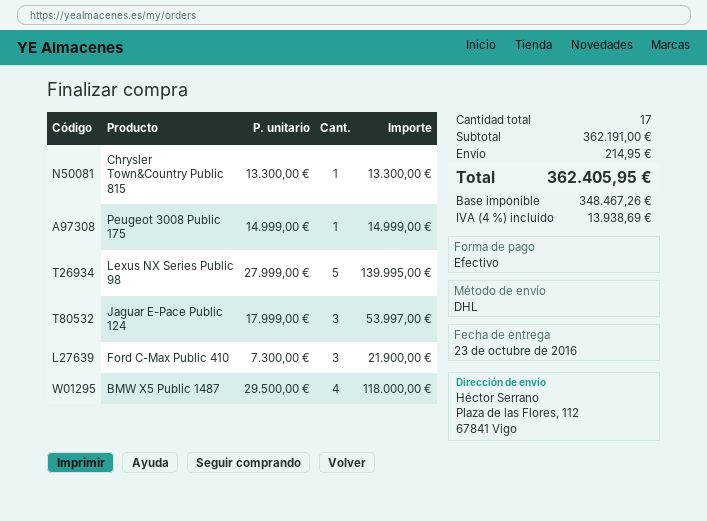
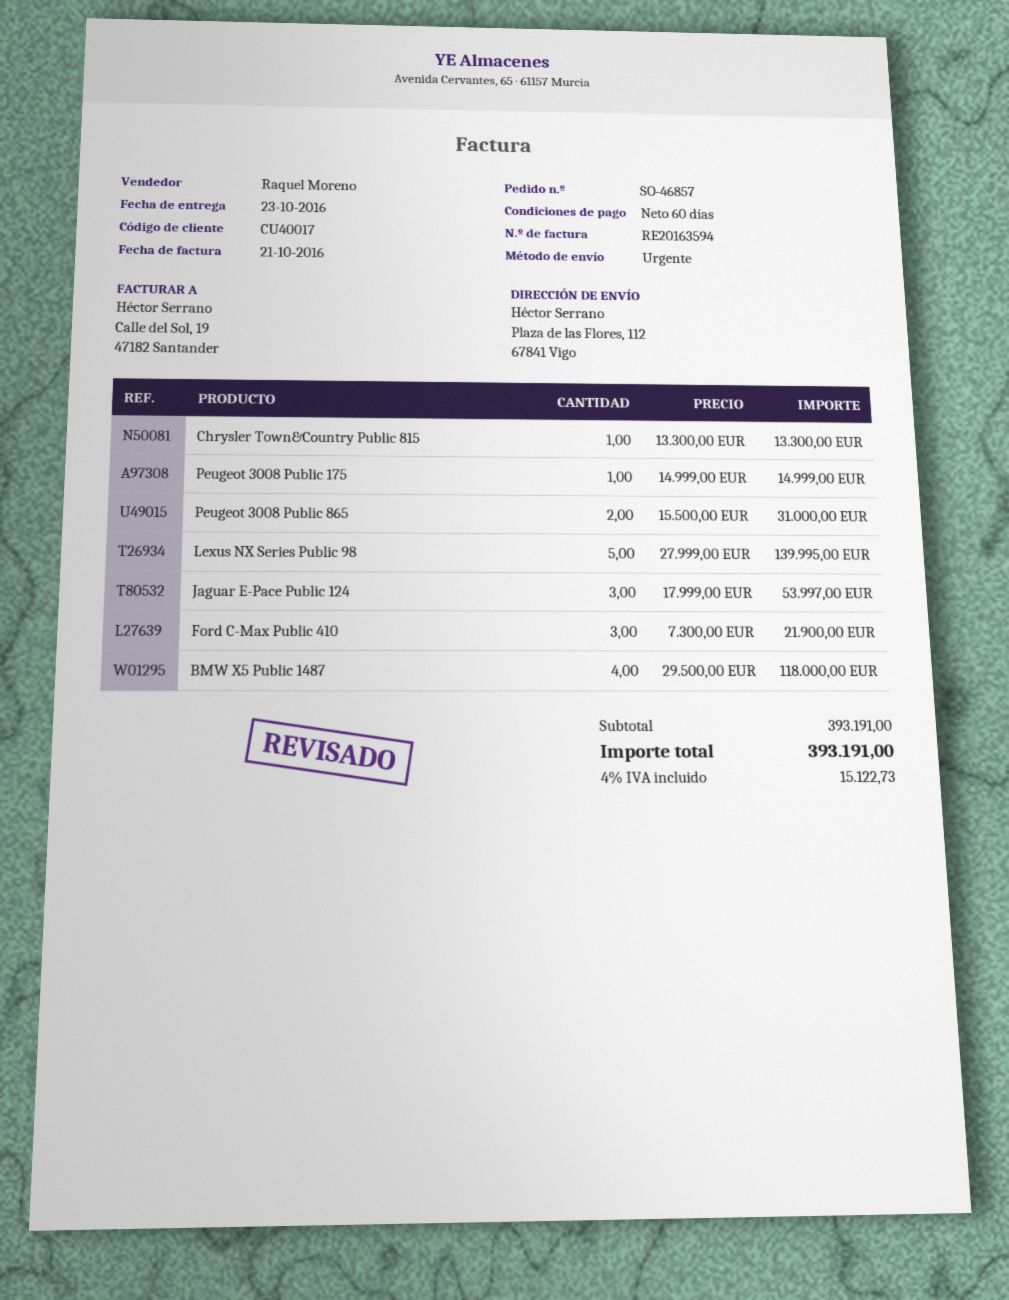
shipping method: DHL -> express
Peugeot 3008 Public 865: none -> 2 x 15500.00 = 31000.00
subtotal: 362191.00 -> 393191.00
shipping: 214.95 -> none
tax: 4% = 13938.69 -> 4% = 15122.73
total: 362405.95 -> 393191.00

